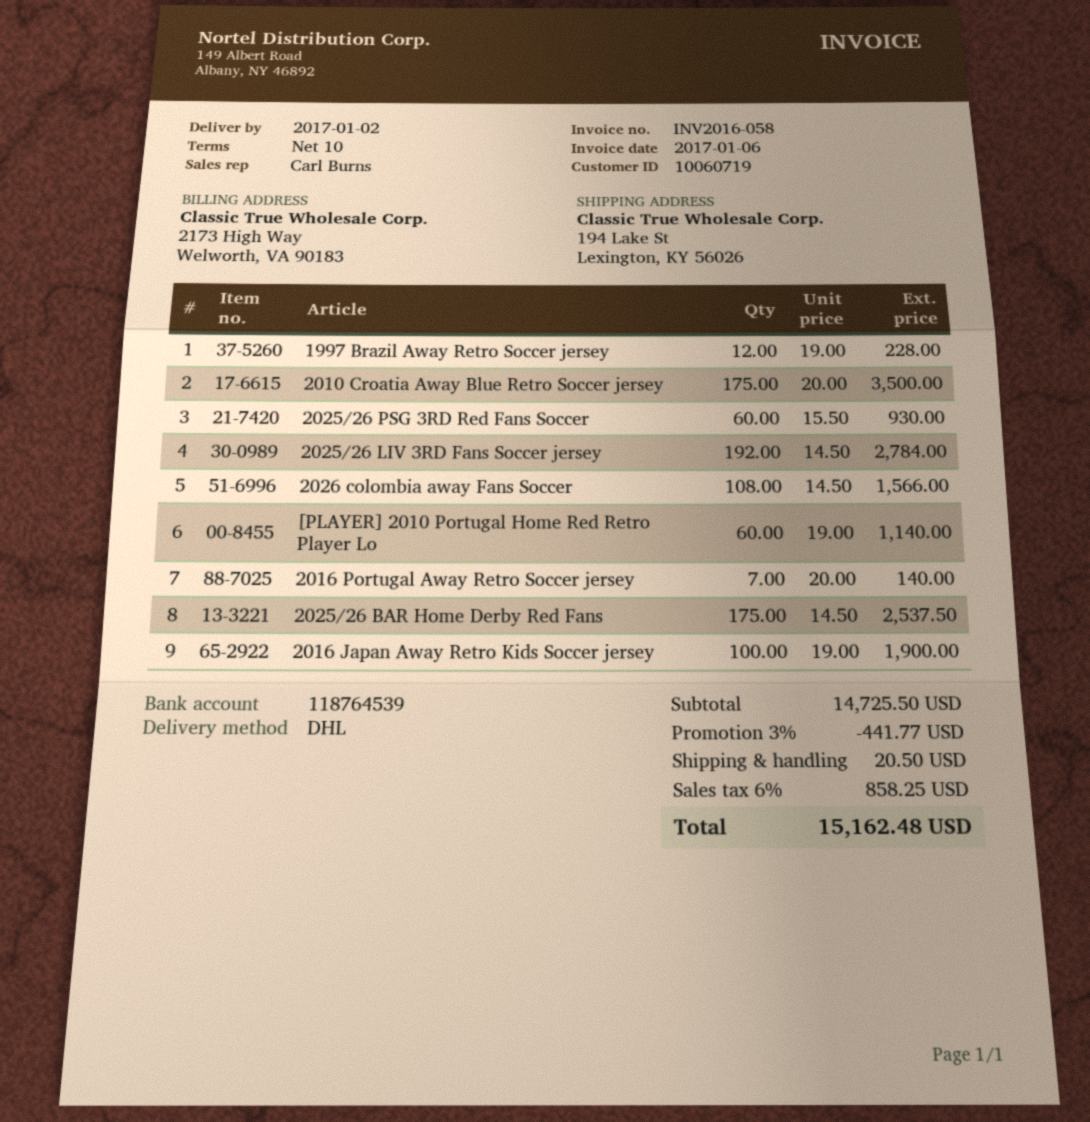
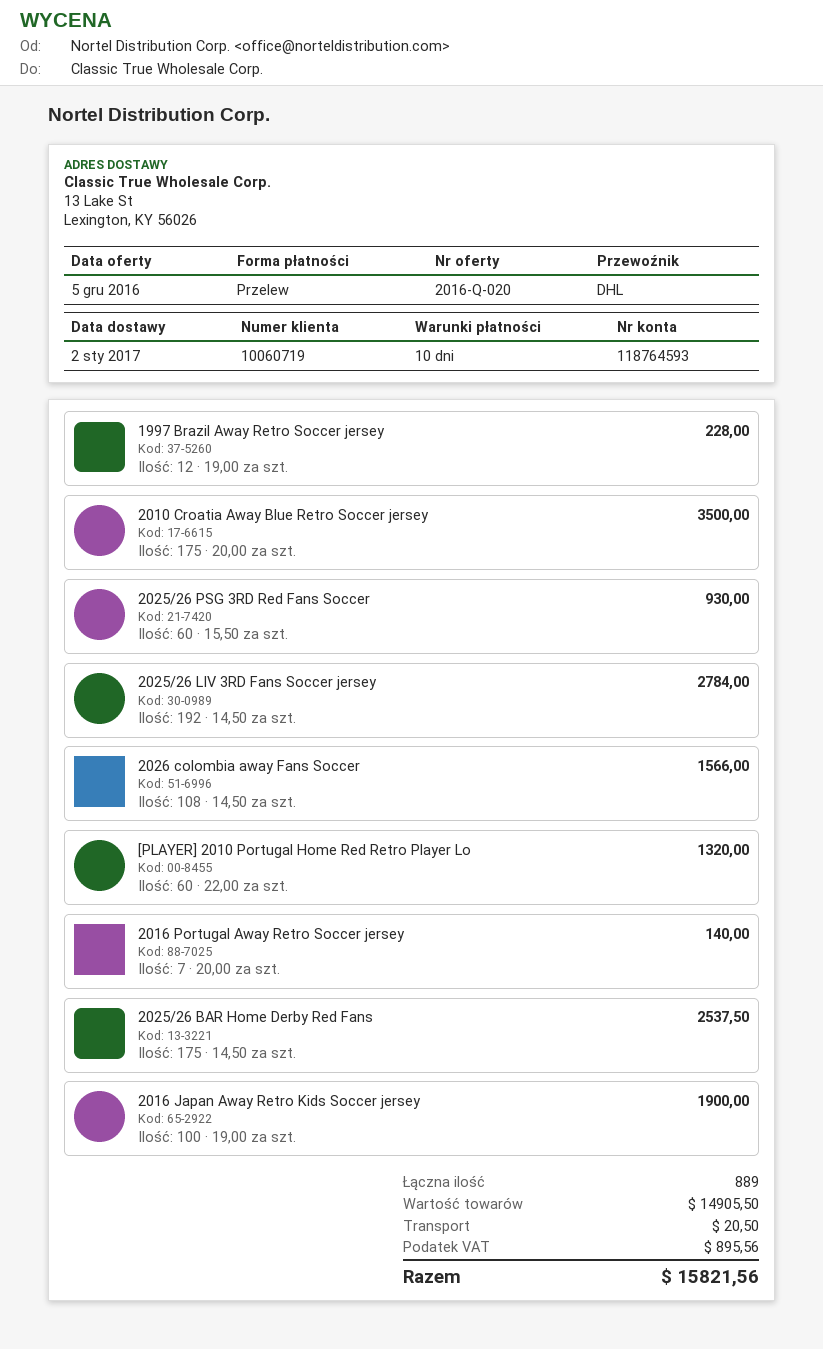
bank account: 118764539 -> 118764593
ship to: 194 Lake St, Lexington, KY 56026 -> 13 Lake St, Lexington, KY 56026
[PLAYER] 2010 Portugal Home Red Retro Player Lo: 60 x 19.00 = 1140.00 -> 60 x 22.00 = 1320.00
subtotal: 14725.50 -> 14905.50
discount: 3% = 441.77 -> none
tax: 858.25 -> 895.56
total: 15162.48 -> 15821.56

